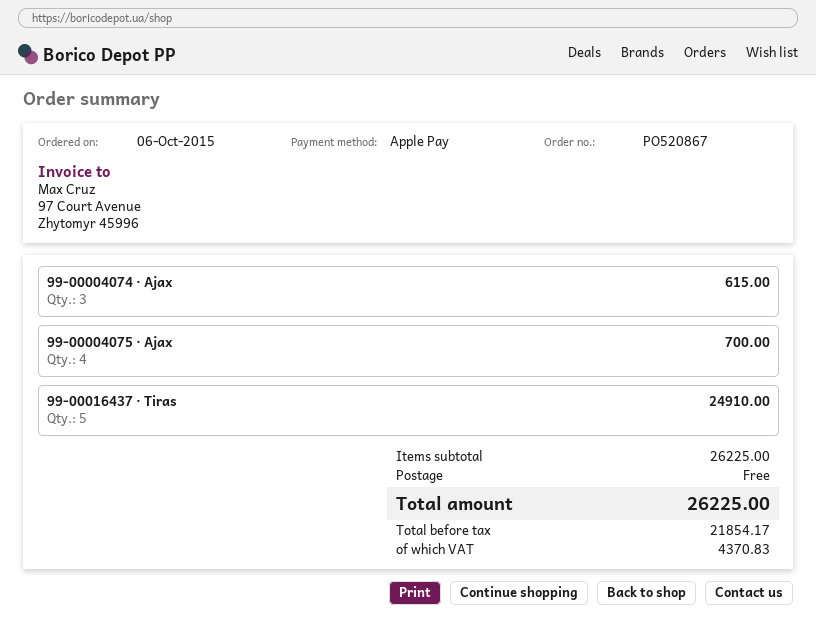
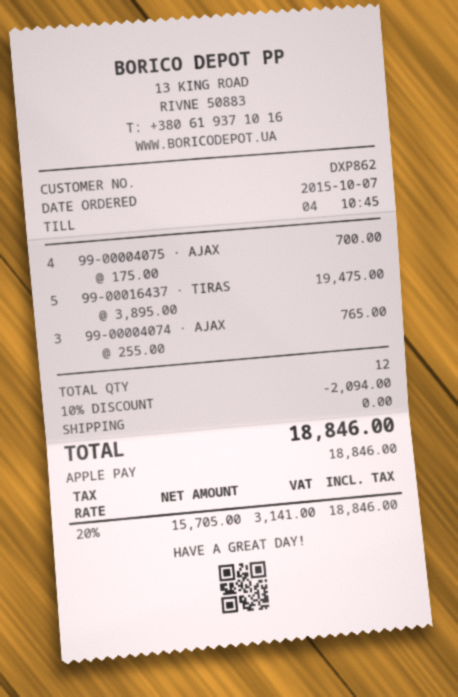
order date: 2015-10-06 -> 2015-10-07
99-00004074 · Ajax: 3 for 615.00 -> 3 for 765.00
99-00016437 · Tiras: 5 for 24910.00 -> 5 for 19475.00
discount: none -> 10% = 2094.00
net: 21854.17 -> 15705.00
tax: 4370.83 -> 3141.00
total: 26225.00 -> 18846.00

